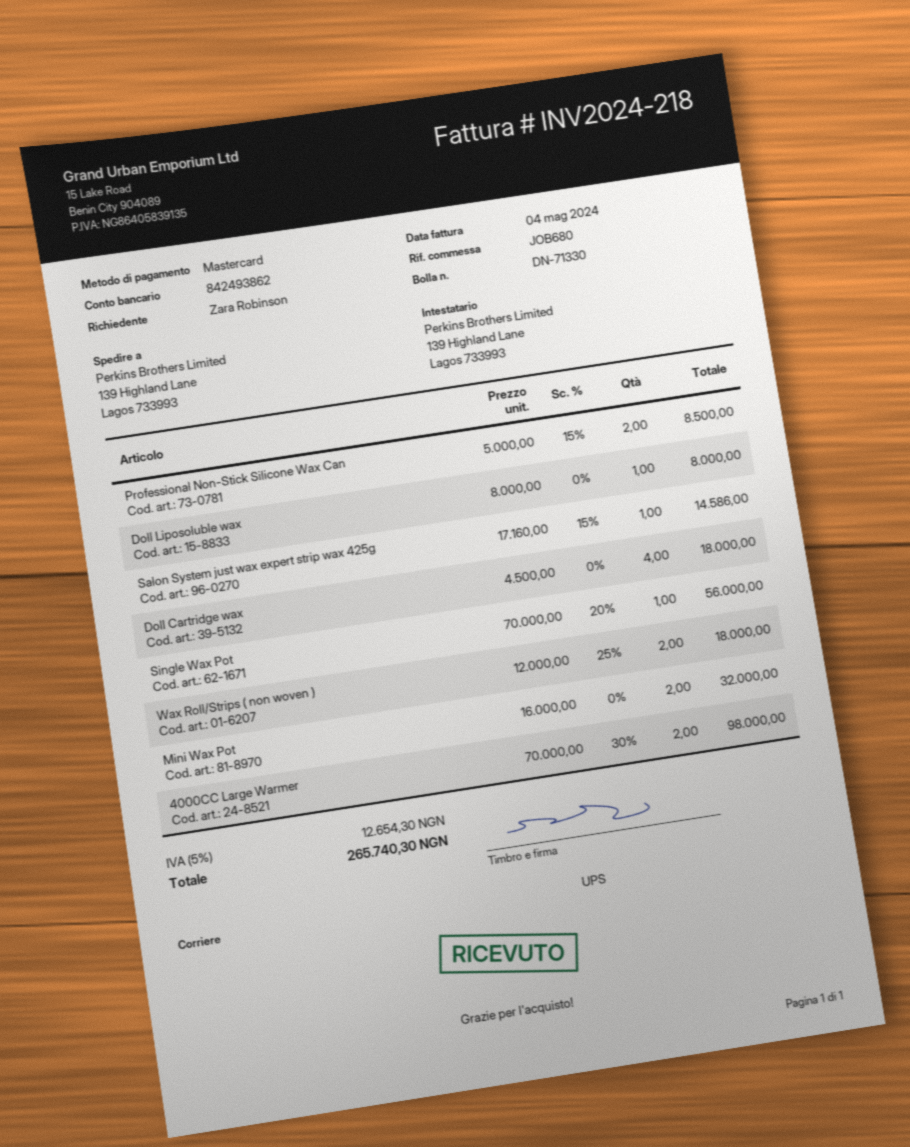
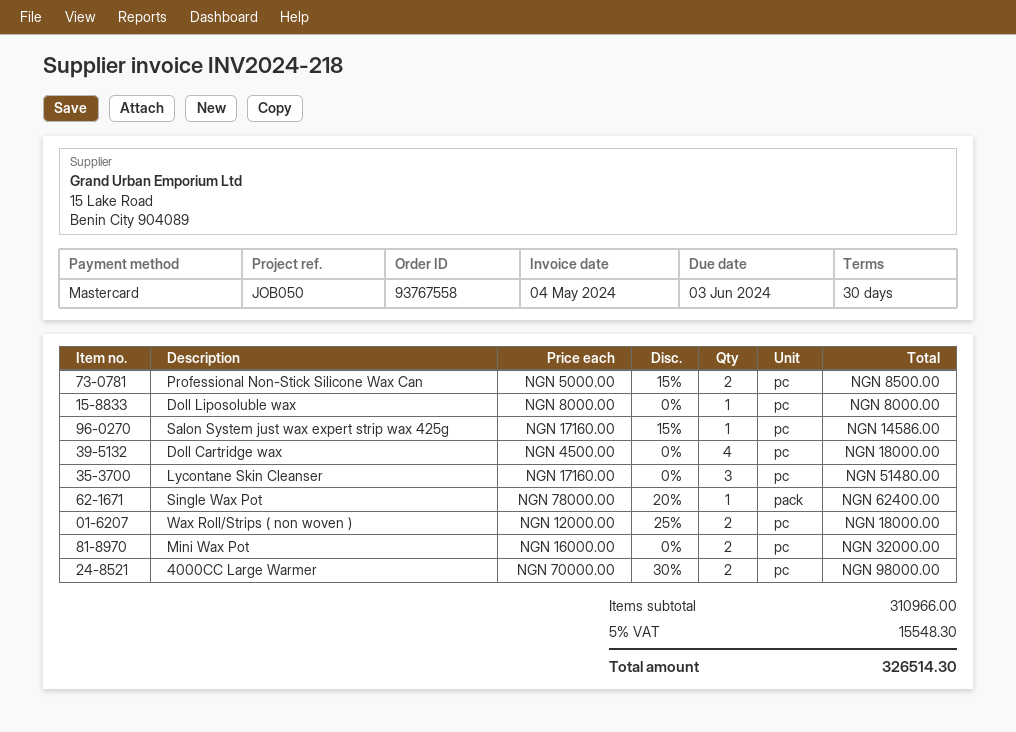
reference: JOB680 -> JOB050
Single Wax Pot: 1 x 70000.00 - 20% = 56000.00 -> 1 x 78000.00 - 20% = 62400.00
Lycontane Skin Cleanser: none -> 3 x 17160.00 = 51480.00
tax: 5% = 12654.30 -> 5% = 15548.30
total: 265740.30 -> 326514.30

